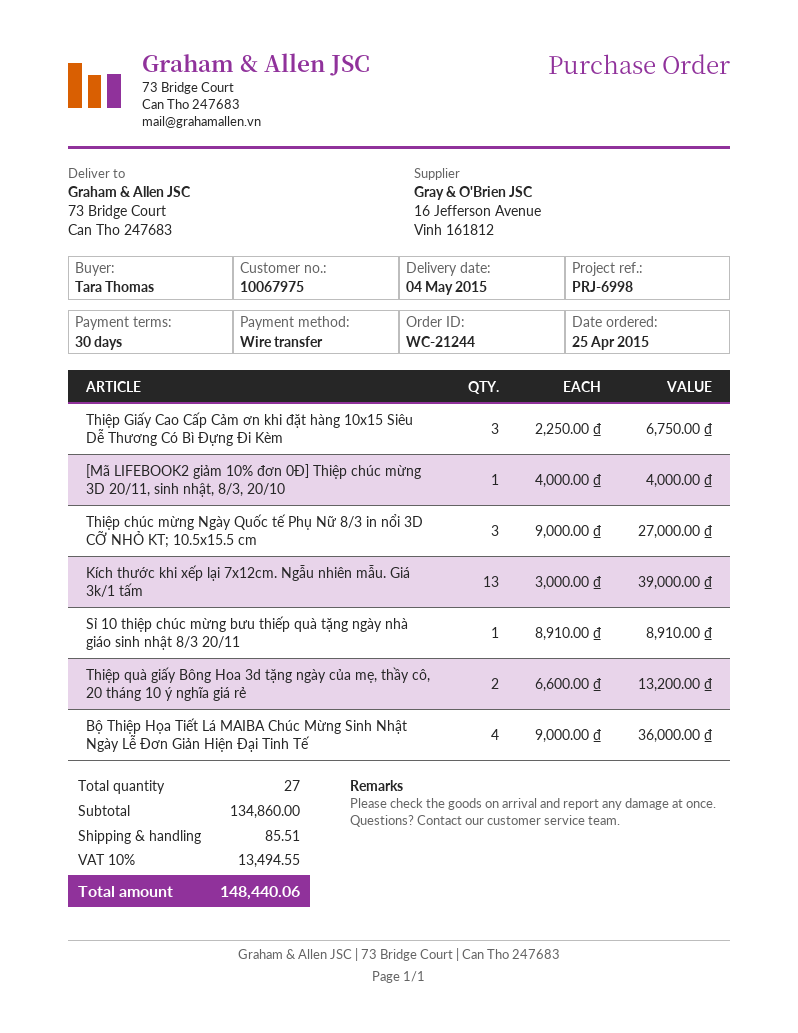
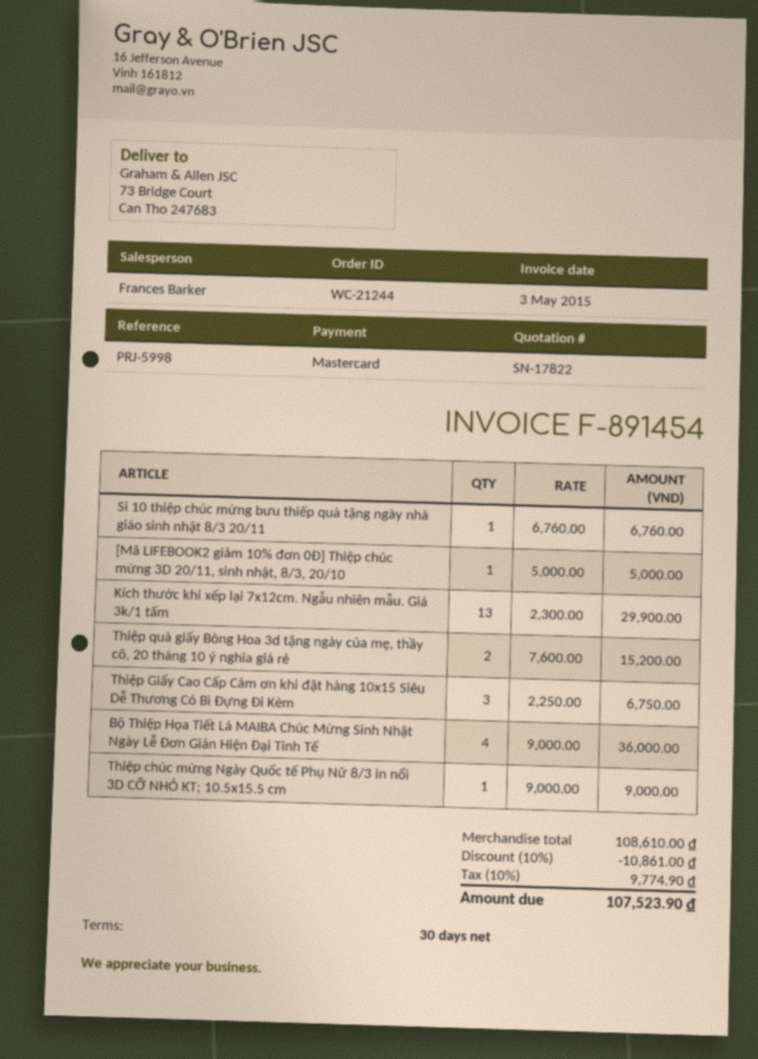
reference: PRJ-6998 -> PRJ-5998
payment method: bank transfer -> Mastercard
[Mã LIFEBOOK2 giảm 10% đơn 0Đ] Thiệp chúc mừng 3D 20/11, sinh nhật, 8/3, 20/10: 1 x 4000.00 = 4000.00 -> 1 x 5000.00 = 5000.00
Thiệp chúc mừng Ngày Quốc tế Phụ Nữ 8/3 in nổi 3D CỠ NHỎ KT; 10.5x15.5 cm: 3 x 9000.00 = 27000.00 -> 1 x 9000.00 = 9000.00
Kích thước khi xếp lại 7x12cm. Ngẫu nhiên mẫu. Giá 3k/1 tấm: 13 x 3000.00 = 39000.00 -> 13 x 2300.00 = 29900.00
Sỉ 10 thiệp chúc mừng bưu thiếp quà tặng ngày nhà giáo sinh nhật 8/3 20/11: 1 x 8910.00 = 8910.00 -> 1 x 6760.00 = 6760.00
Thiệp quà giấy Bông Hoa 3d tặng ngày của mẹ, thầy cô, 20 tháng 10 ý nghĩa giá rẻ: 2 x 6600.00 = 13200.00 -> 2 x 7600.00 = 15200.00
subtotal: 134860.00 -> 108610.00
discount: none -> 10% = 10861.00
shipping: 85.51 -> none
tax: 10% = 13494.55 -> 10% = 9774.90
total: 148440.06 -> 107523.90

